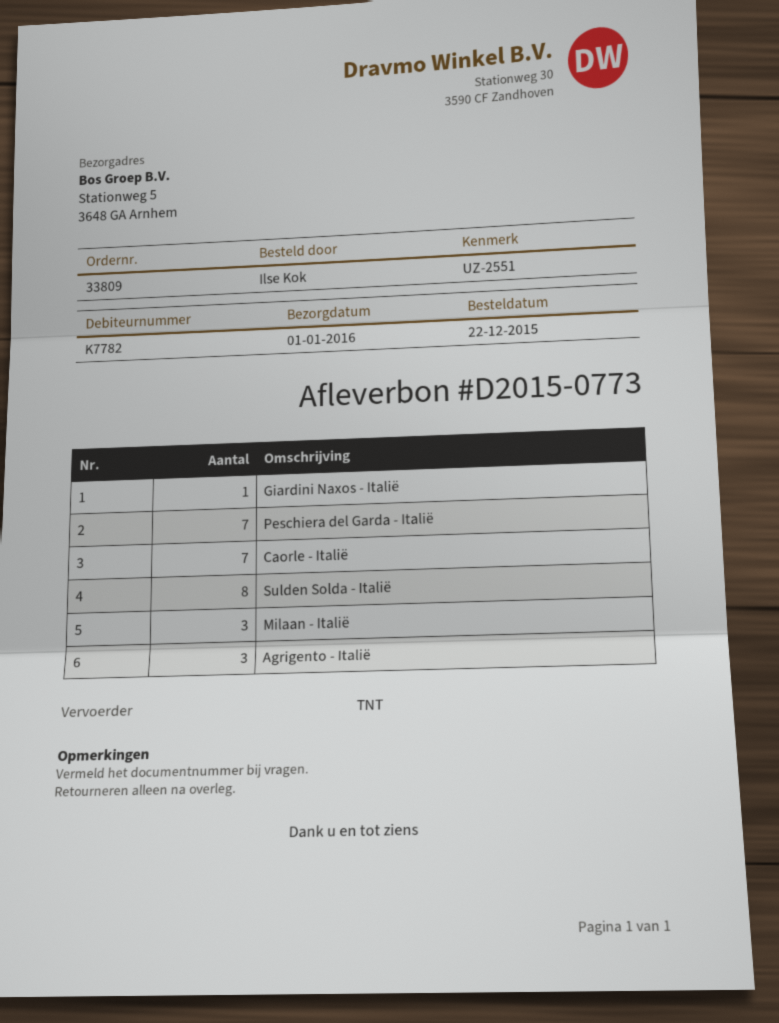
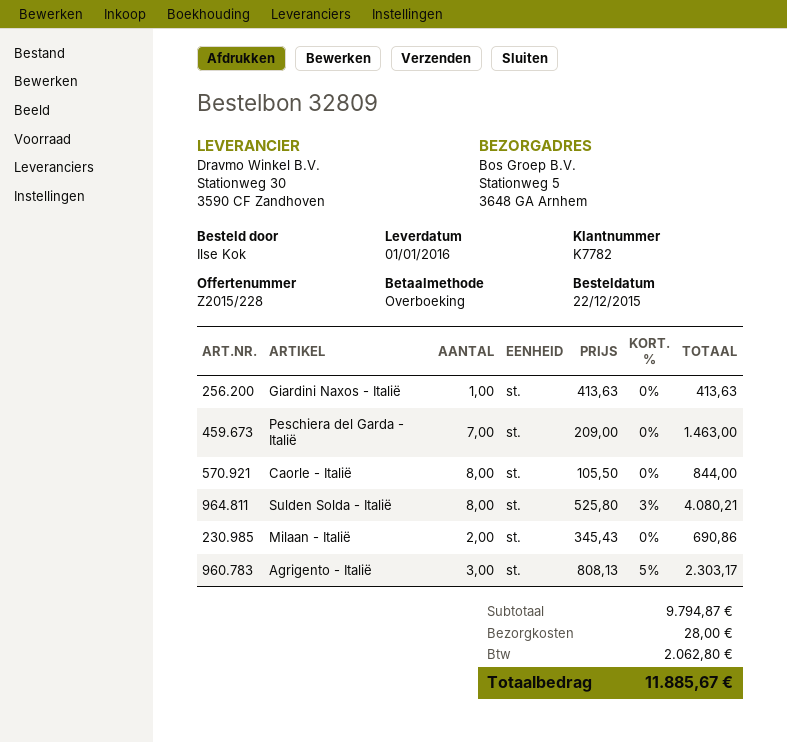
order number: 33809 -> 32809
Caorle - Italië: 7 -> 8
Milaan - Italië: 3 -> 2

